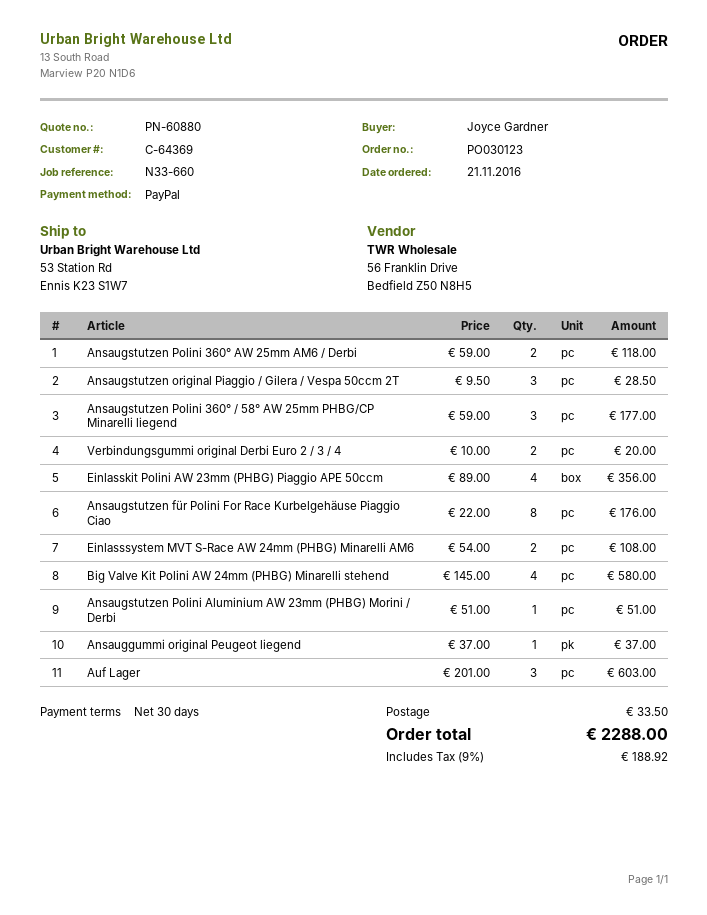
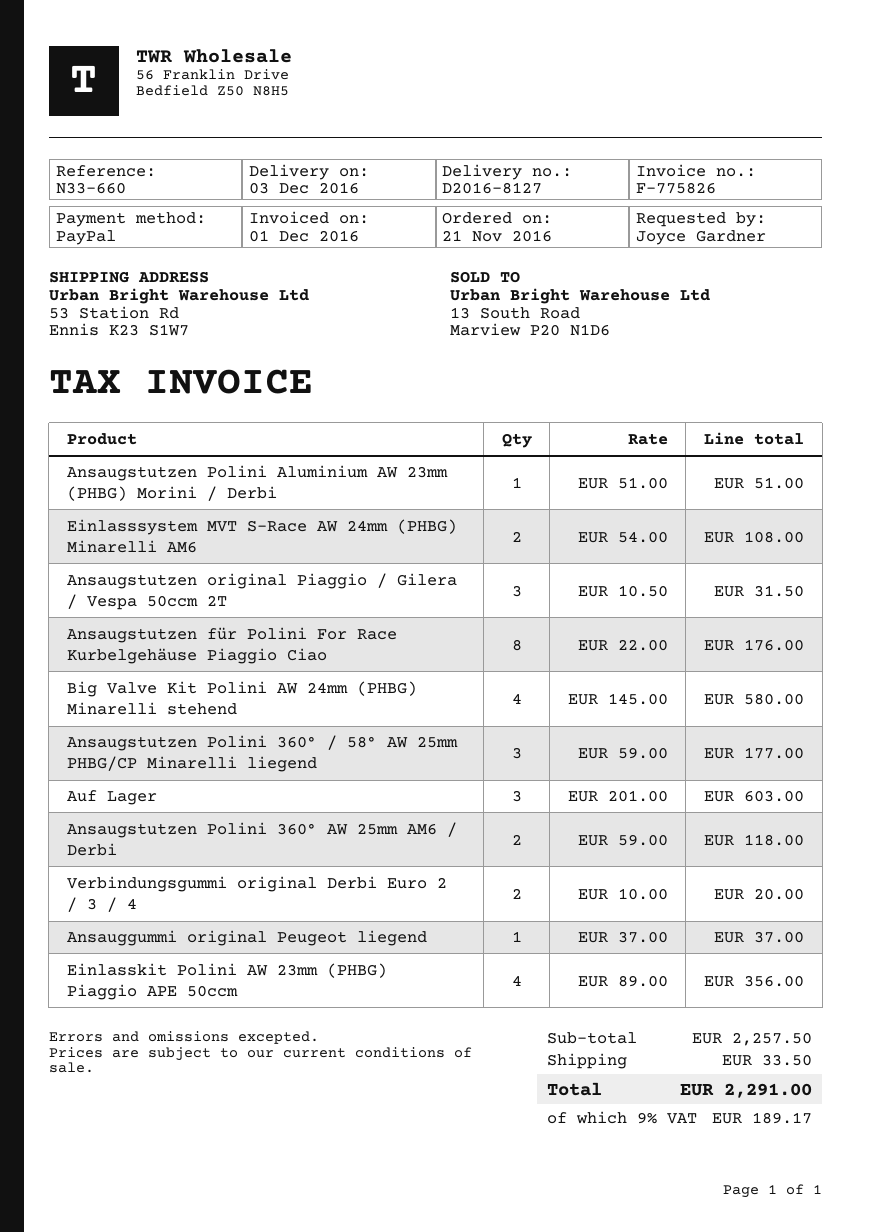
Ansaugstutzen original Piaggio / Gilera / Vespa 50ccm 2T: 3 x 9.50 = 28.50 -> 3 x 10.50 = 31.50
tax: 9% = 188.92 -> 9% = 189.17
total: 2288.00 -> 2291.00

